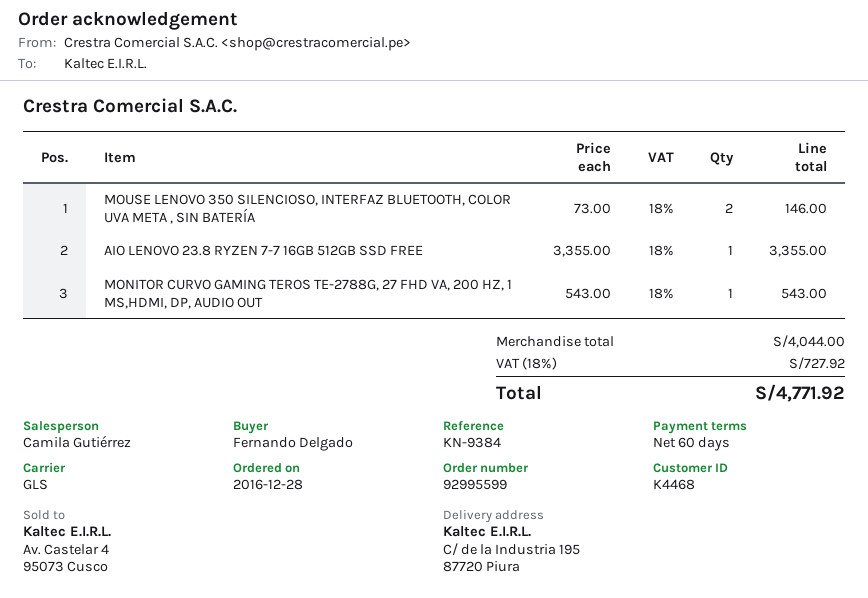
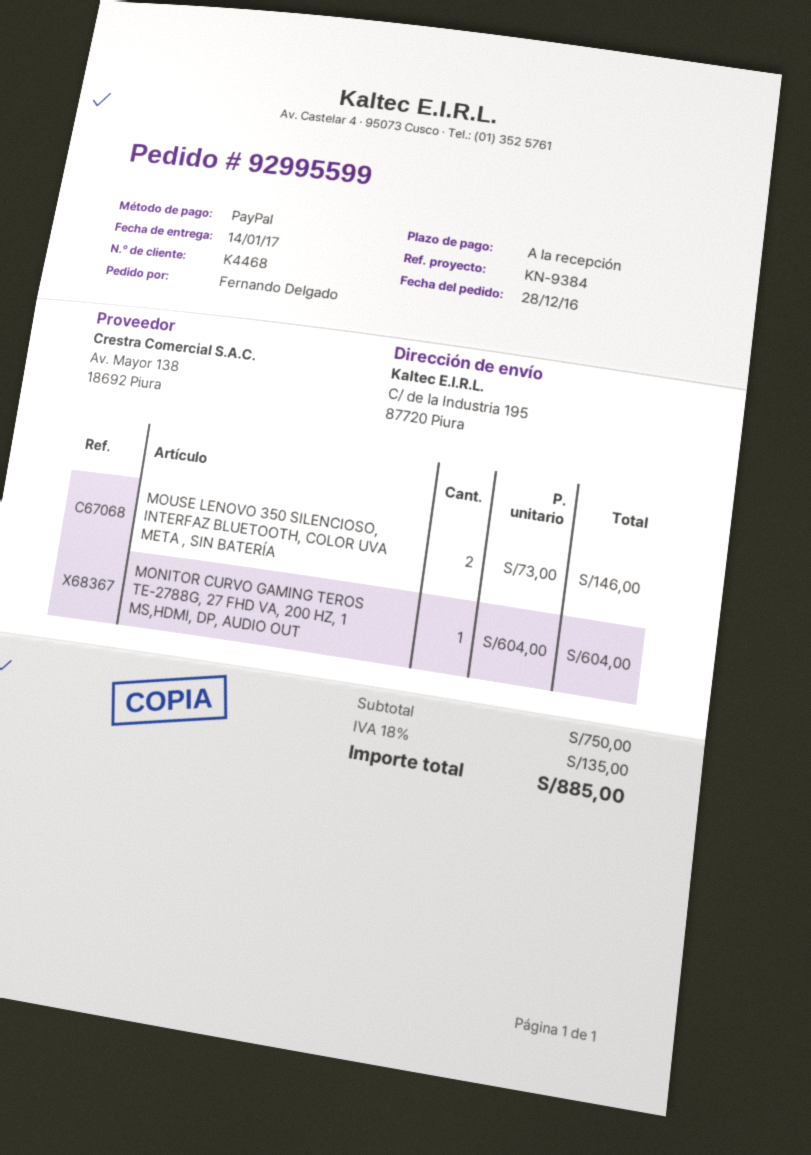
payment terms: 60 days -> on receipt
AIO LENOVO 23.8 RYZEN 7-7 16GB 512GB SSD FREE: 1 x 3355.00 = 3355.00 -> none
MONITOR CURVO GAMING TEROS TE-2788G, 27 FHD VA, 200 HZ, 1 MS,HDMI, DP, AUDIO OUT: 1 x 543.00 = 543.00 -> 1 x 604.00 = 604.00
subtotal: 4044.00 -> 750.00
tax: 18% = 727.92 -> 18% = 135.00
total: 4771.92 -> 885.00

